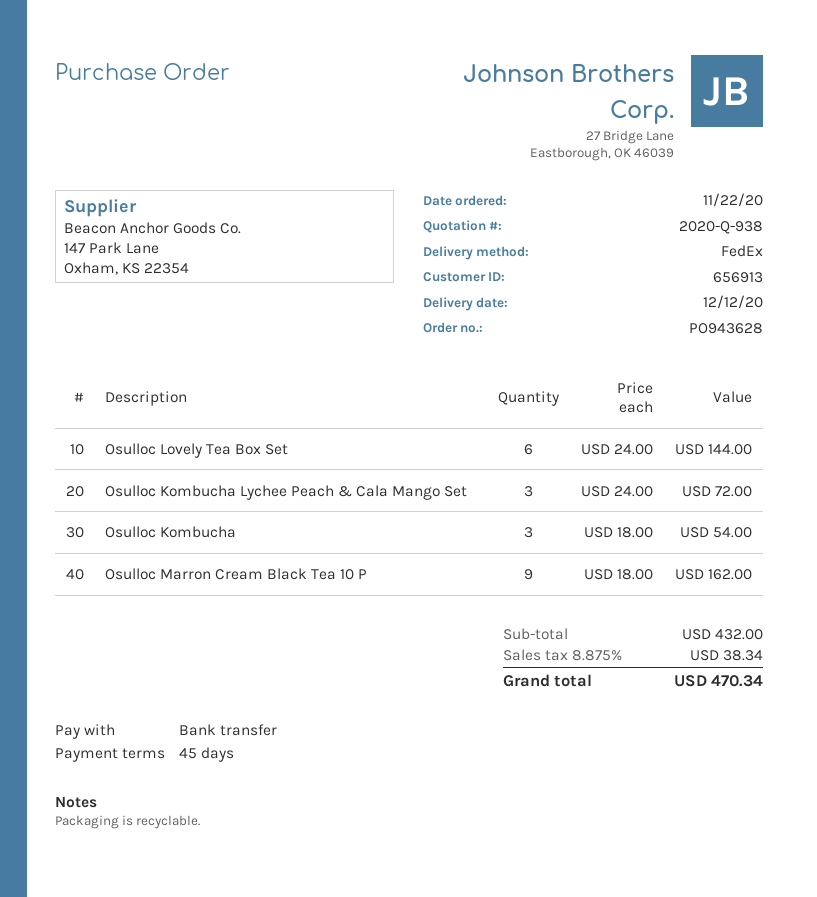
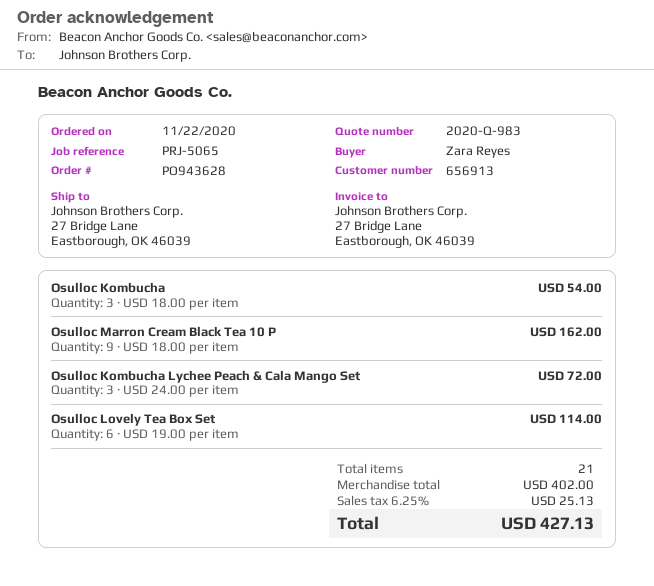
quote number: 2020-Q-938 -> 2020-Q-983
Osulloc Lovely Tea Box Set: 6 x 24.00 = 144.00 -> 6 x 19.00 = 114.00
subtotal: 432.00 -> 402.00
tax: 8.875% = 38.34 -> 6.25% = 25.13
total: 470.34 -> 427.13

